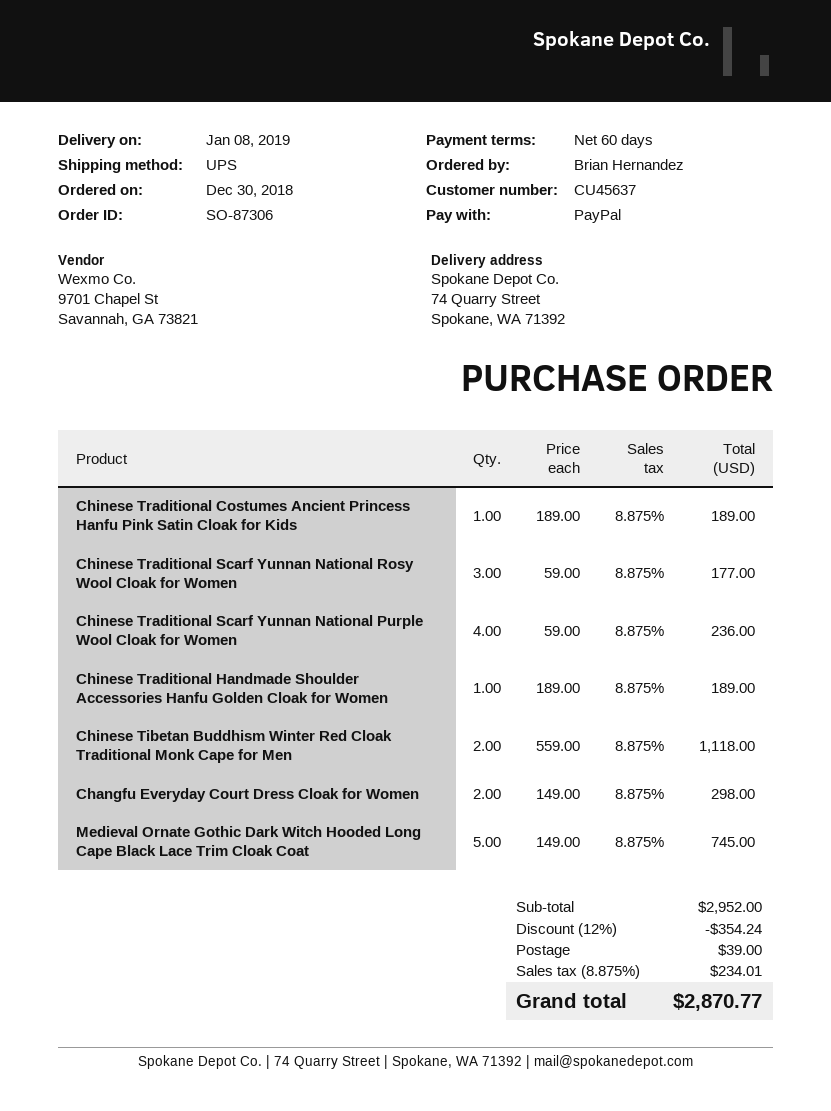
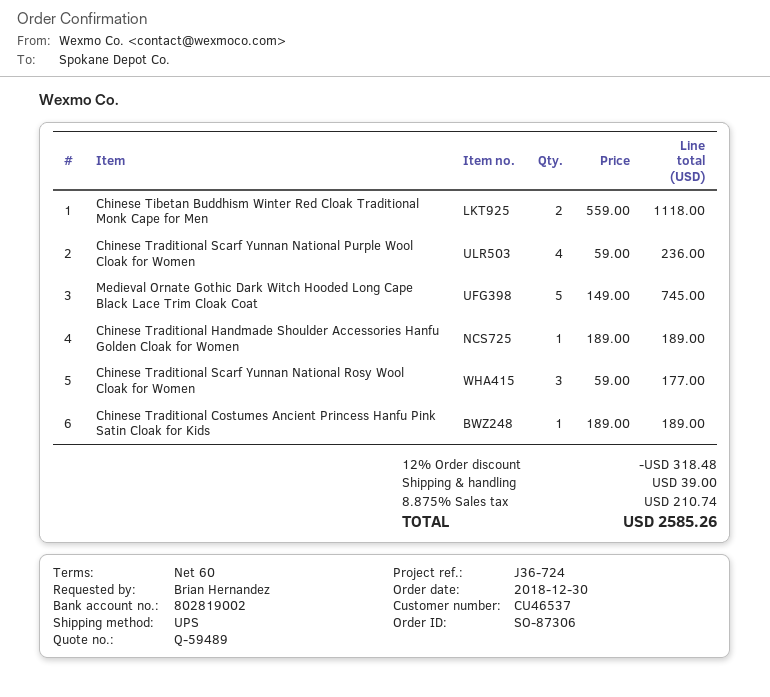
customer number: CU45637 -> CU46537
Changfu Everyday Court Dress Cloak for Women: 2 x 149.00 = 298.00 -> none
discount: 12% = 354.24 -> 12% = 318.48
tax: 8.875% = 234.01 -> 8.875% = 210.74
total: 2870.77 -> 2585.26

